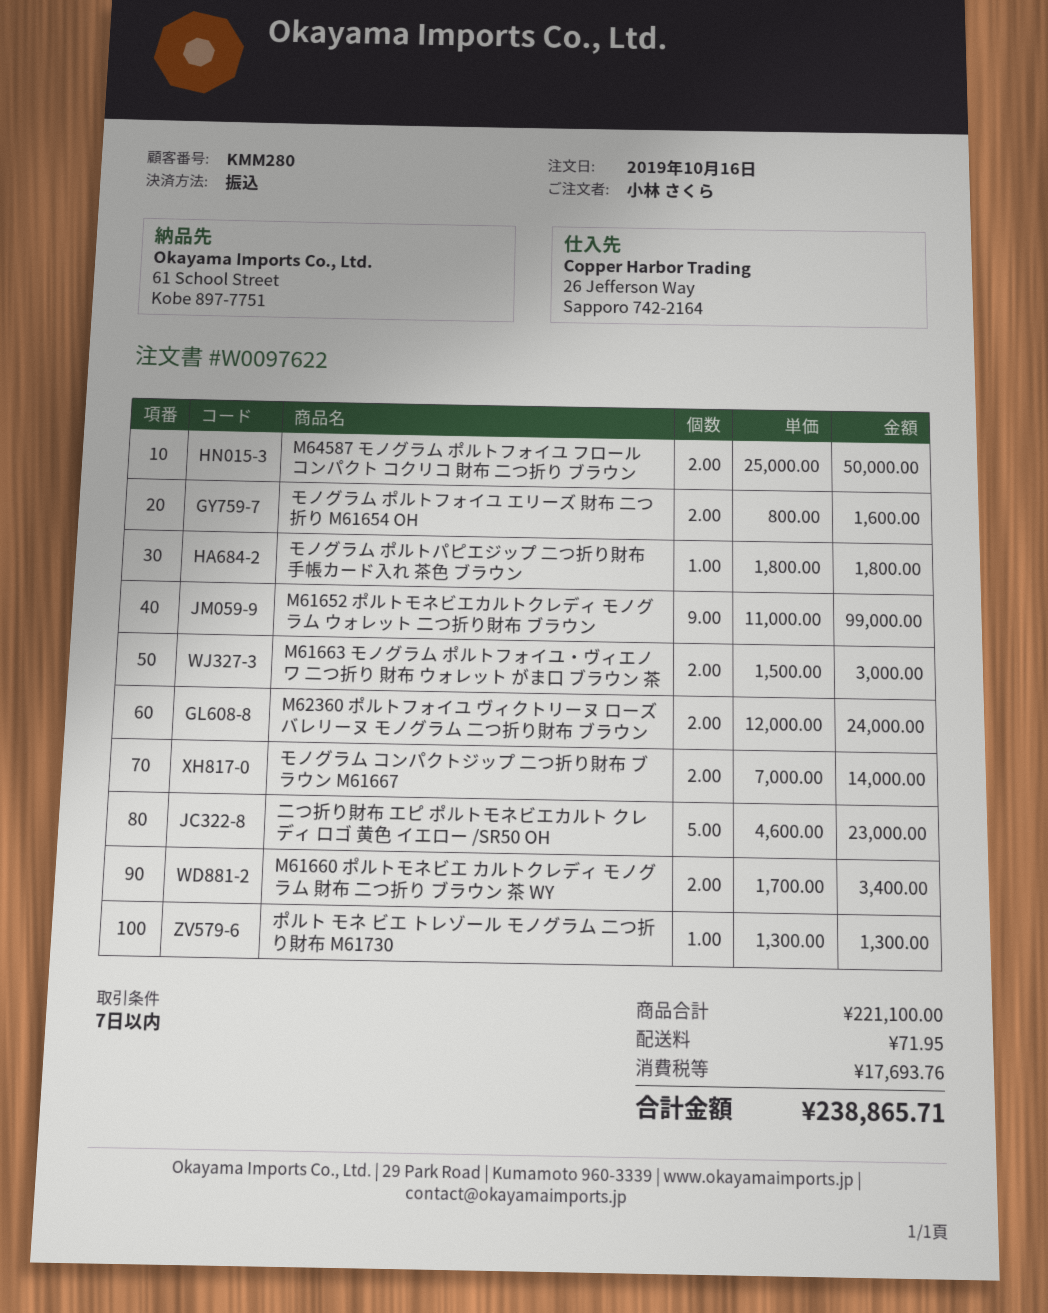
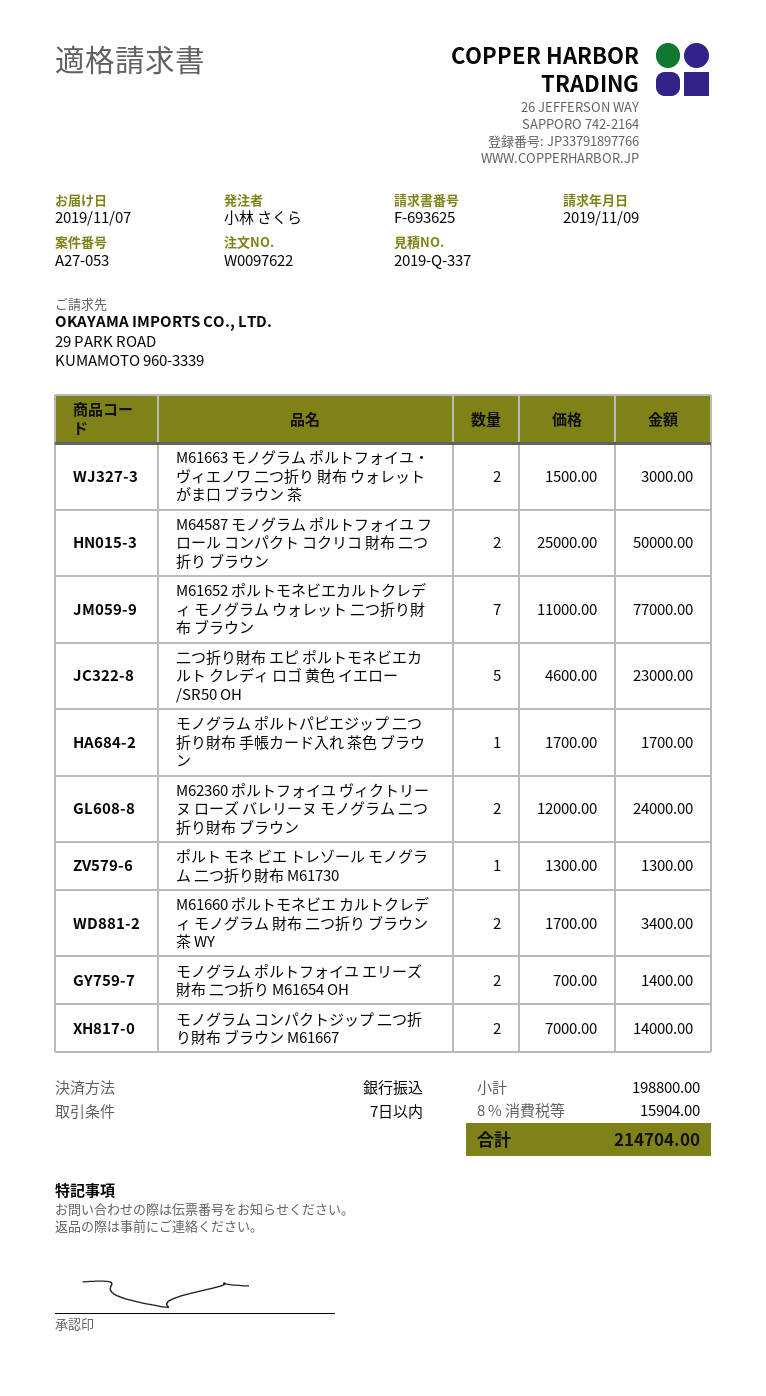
モノグラム ポルトフォイユ エリーズ 財布 二つ折り M61654 OH: 2 x 800.00 = 1600.00 -> 2 x 700.00 = 1400.00
モノグラム ポルトパピエジップ 二つ折り財布 手帳カード入れ 茶色 ブラウン: 1 x 1800.00 = 1800.00 -> 1 x 1700.00 = 1700.00
M61652 ポルトモネビエカルトクレディ モノグラム ウォレット 二つ折り財布 ブラウン: 9 x 11000.00 = 99000.00 -> 7 x 11000.00 = 77000.00
subtotal: 221100.00 -> 198800.00
shipping: 71.95 -> none
tax: 17693.76 -> 15904.00
total: 238865.71 -> 214704.00

